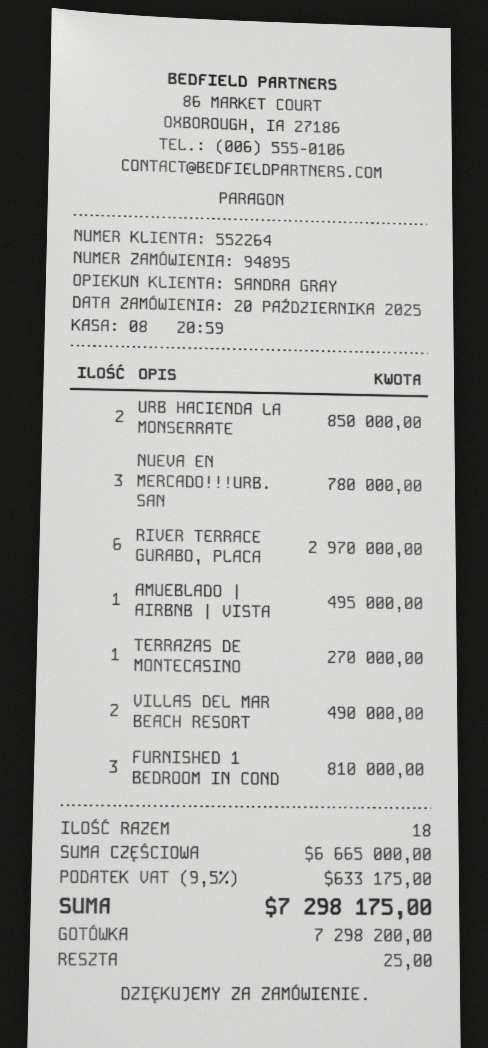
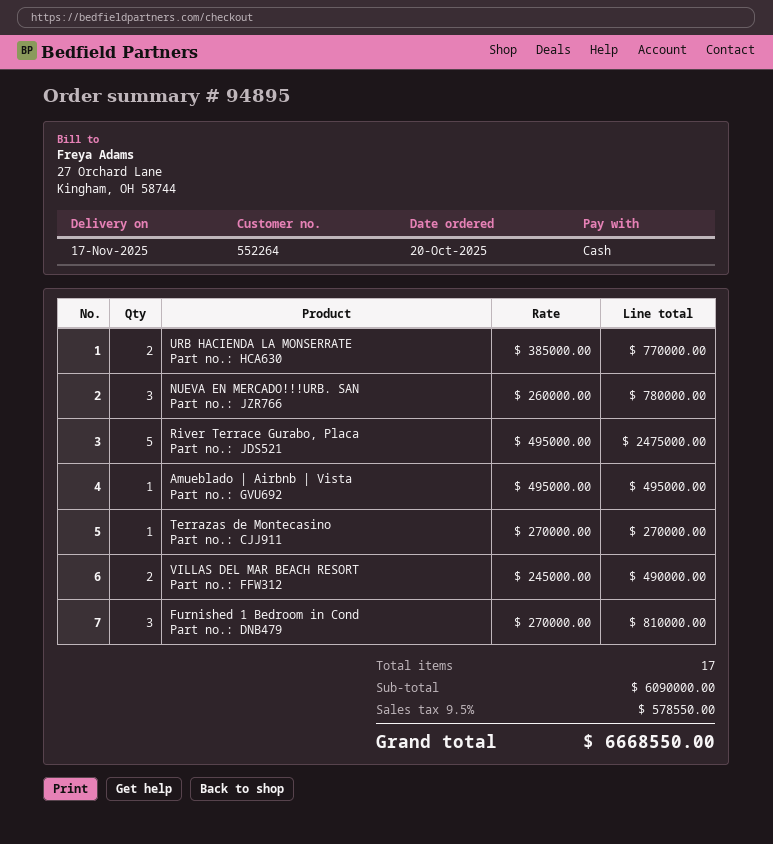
URB HACIENDA LA MONSERRATE: 2 for 850000.00 -> 2 for 770000.00
RIVER TERRACE GURABO, PLACA: 6 for 2970000.00 -> 5 for 2475000.00
total quantity: 18 -> 17
subtotal: 6665000.00 -> 6090000.00
tax: 9.5% = 633175.00 -> 9.5% = 578550.00
total: 7298175.00 -> 6668550.00

